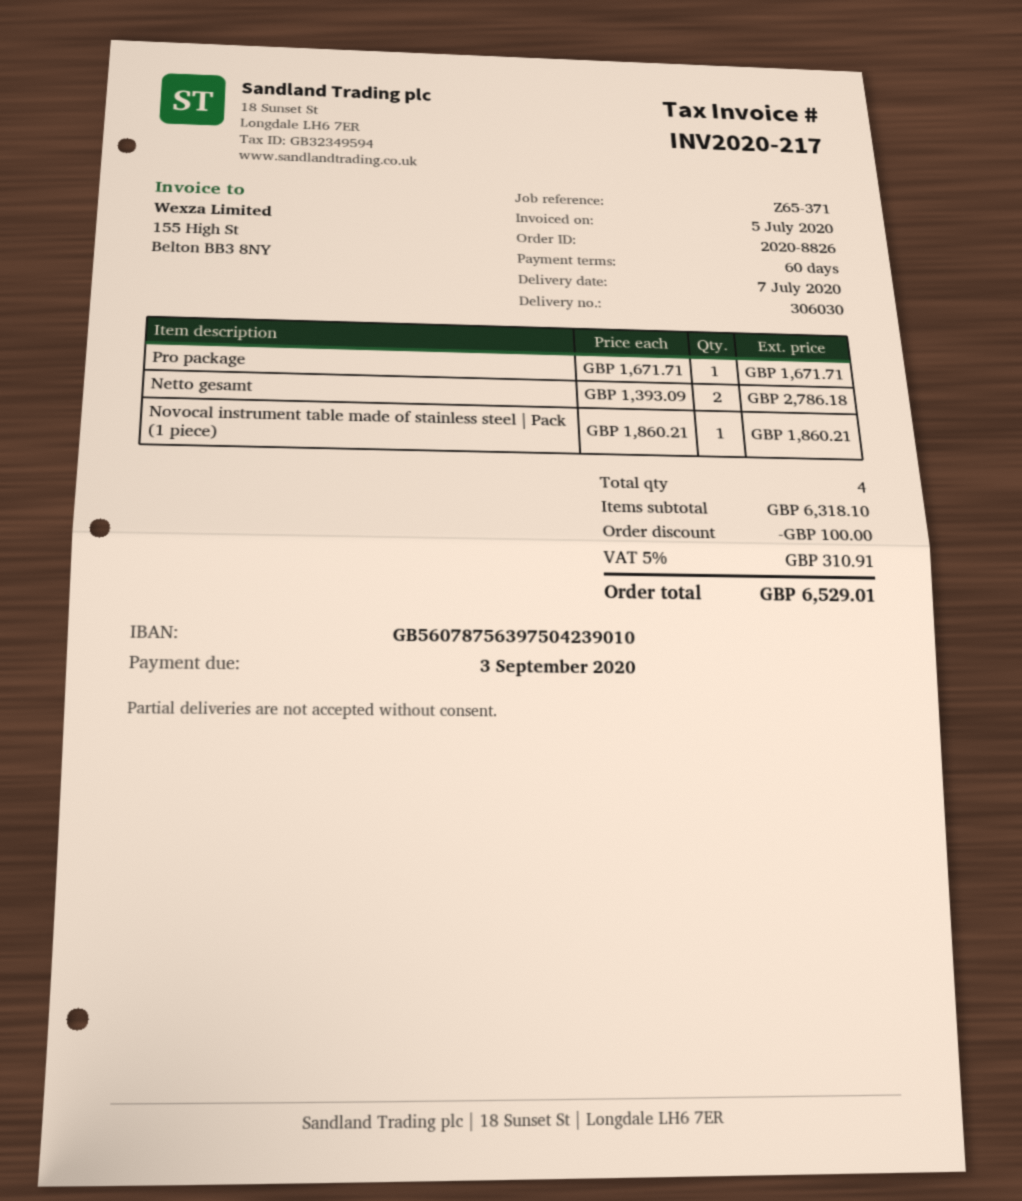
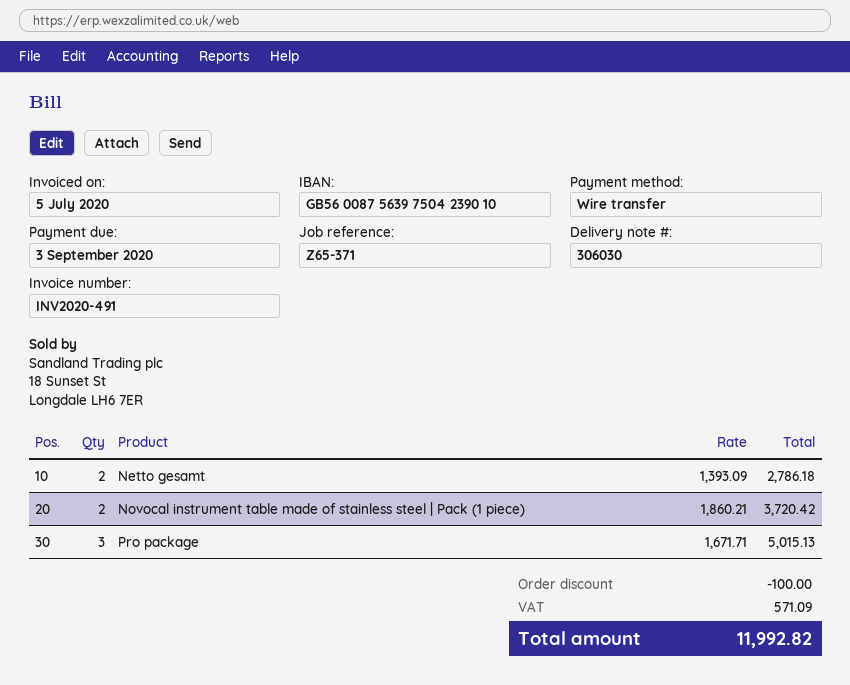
invoice number: INV2020-217 -> INV2020-491
bank account: GB56078756397504239010 -> GB56008756397504239010
Pro package: 1 x 1671.71 = 1671.71 -> 3 x 1671.71 = 5015.13
Novocal instrument table made of stainless steel | Pack (1 piece): 1 x 1860.21 = 1860.21 -> 2 x 1860.21 = 3720.42
tax: 310.91 -> 571.09
total: 6529.01 -> 11992.82

